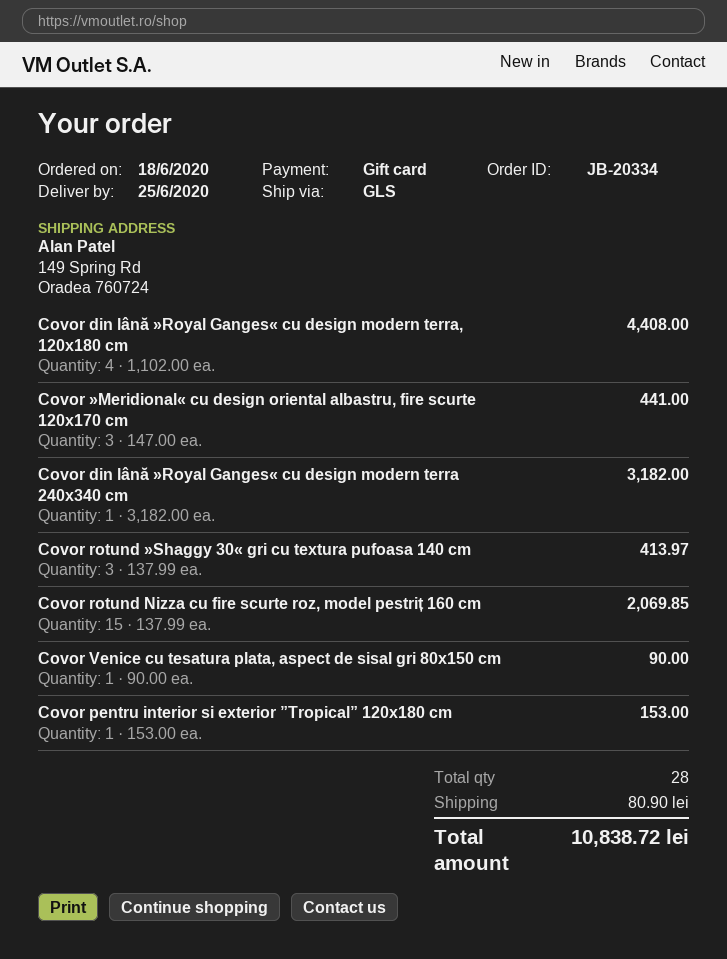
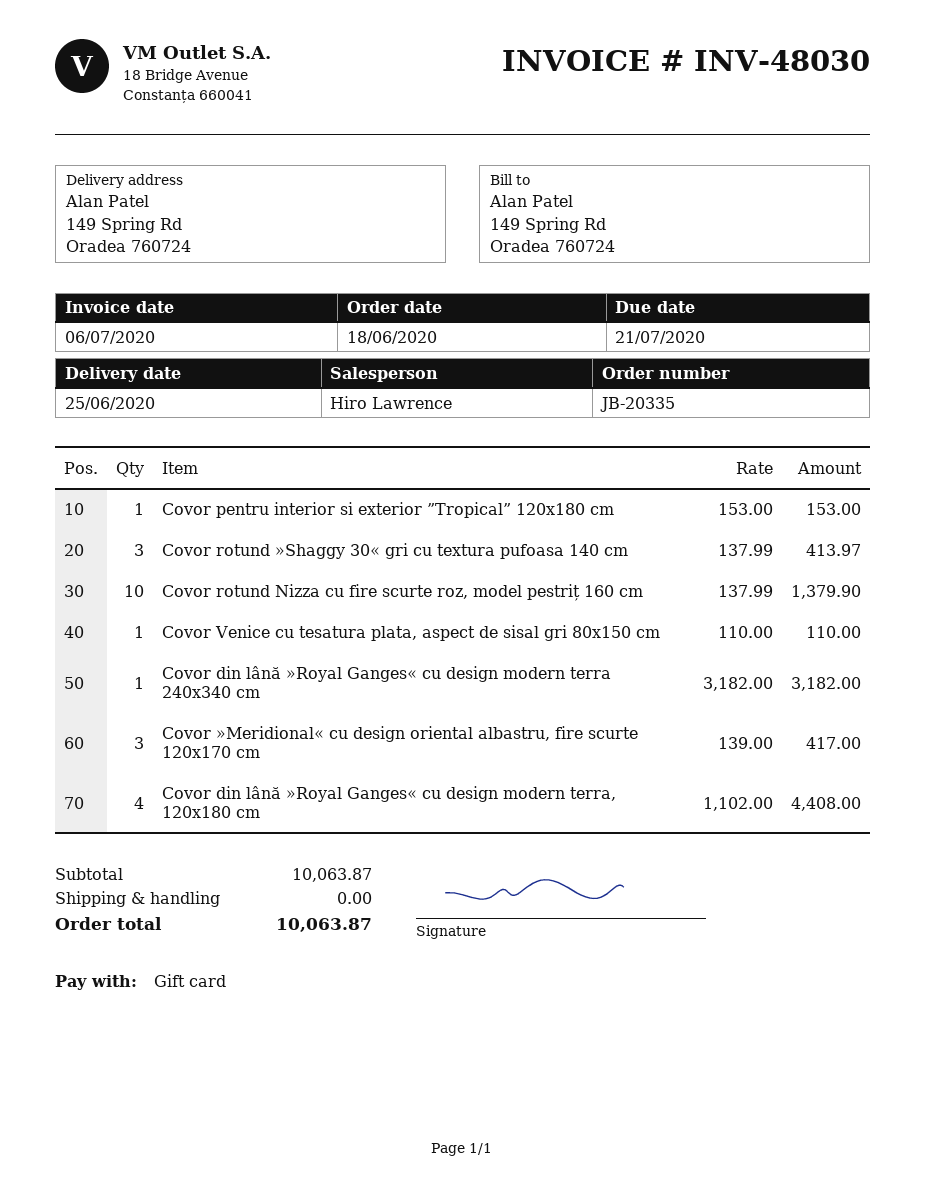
order number: JB-20334 -> JB-20335
Covor »Meridional« cu design oriental albastru, fire scurte 120x170 cm: 3 x 147.00 = 441.00 -> 3 x 139.00 = 417.00
Covor rotund Nizza cu fire scurte roz, model pestriț 160 cm: 15 x 137.99 = 2069.85 -> 10 x 137.99 = 1379.90
Covor Venice cu tesatura plata, aspect de sisal gri 80x150 cm: 1 x 90.00 = 90.00 -> 1 x 110.00 = 110.00
shipping: 80.90 -> 0.00
total: 10838.72 -> 10063.87

